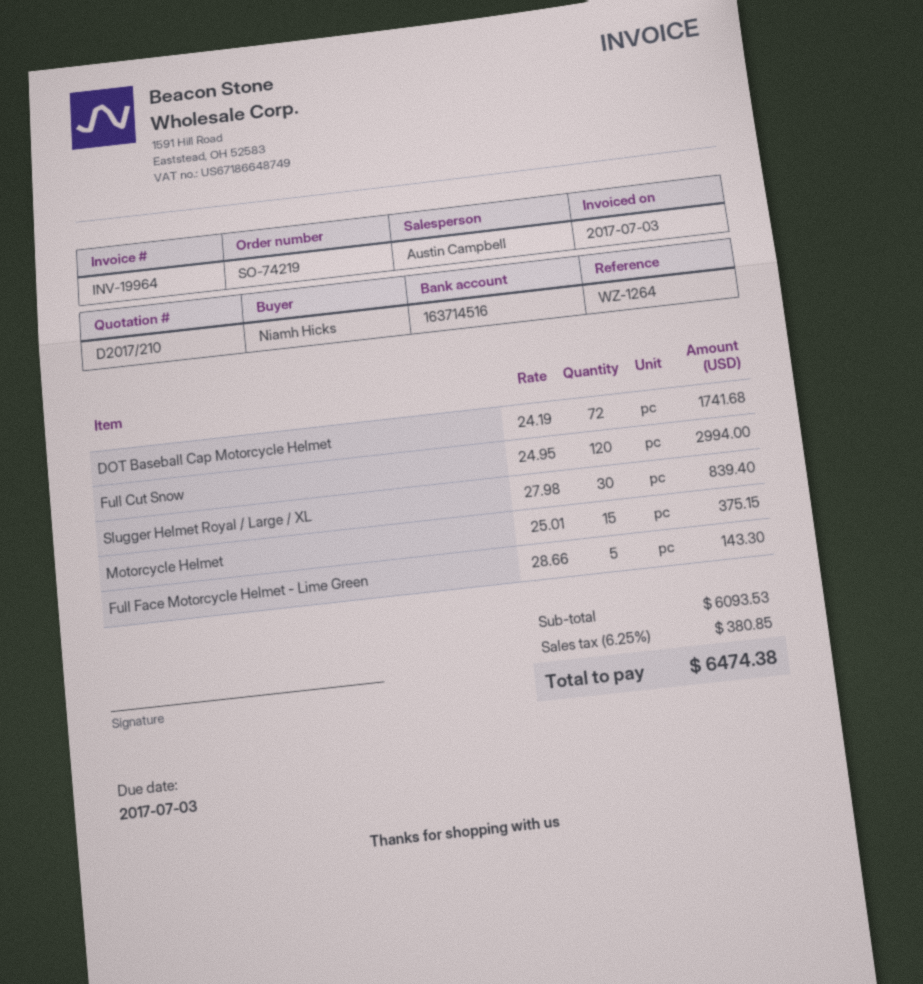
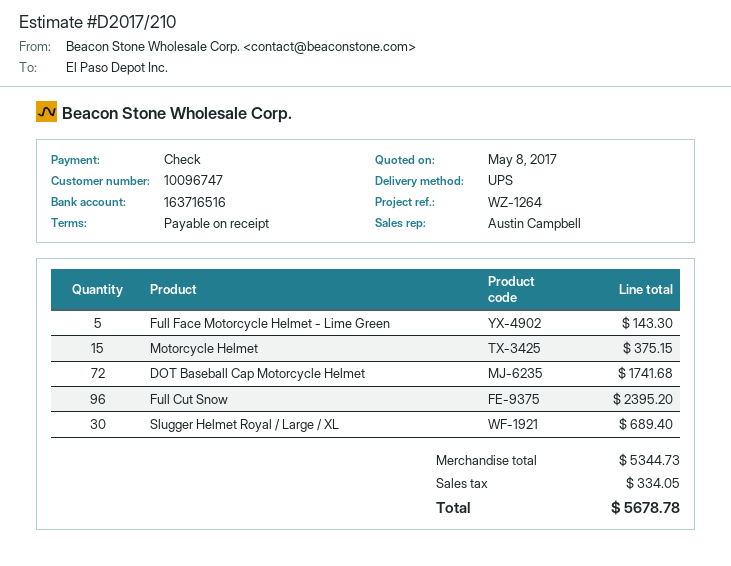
bank account: 163714516 -> 163716516
Full Cut Snow: 120 for 2994.00 -> 96 for 2395.20
Slugger Helmet Royal / Large / XL: 30 for 839.40 -> 30 for 689.40
subtotal: 6093.53 -> 5344.73
tax: 380.85 -> 334.05
total: 6474.38 -> 5678.78

